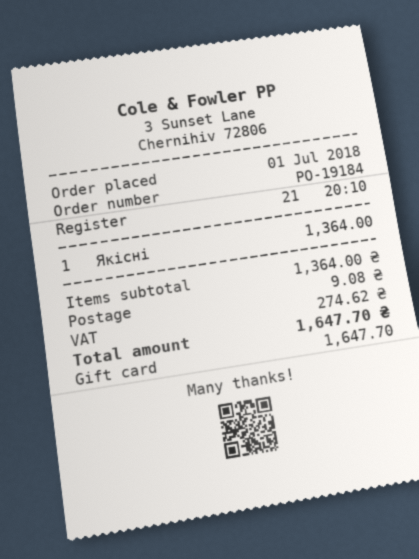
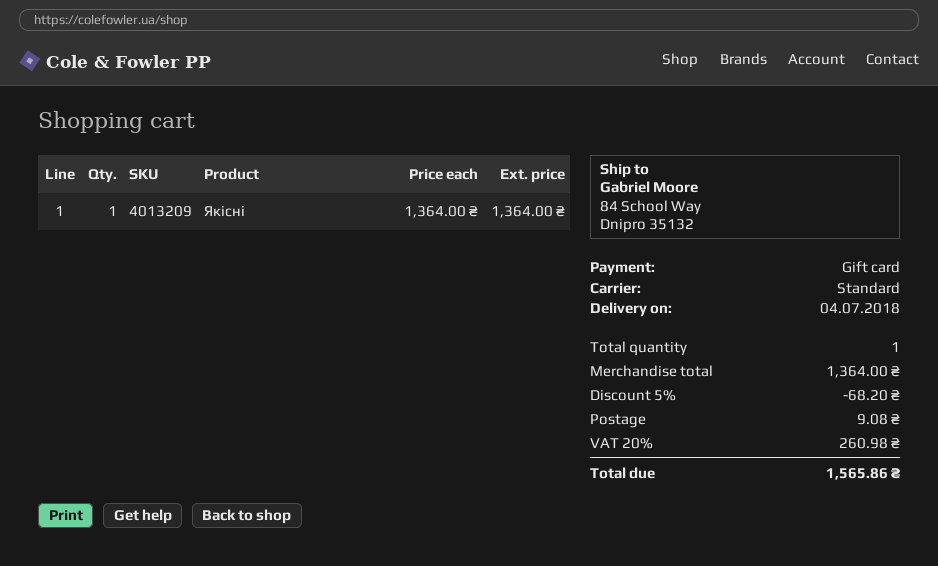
discount: none -> 5% = 68.20
tax: 274.62 -> 260.98
total: 1647.70 -> 1565.86

